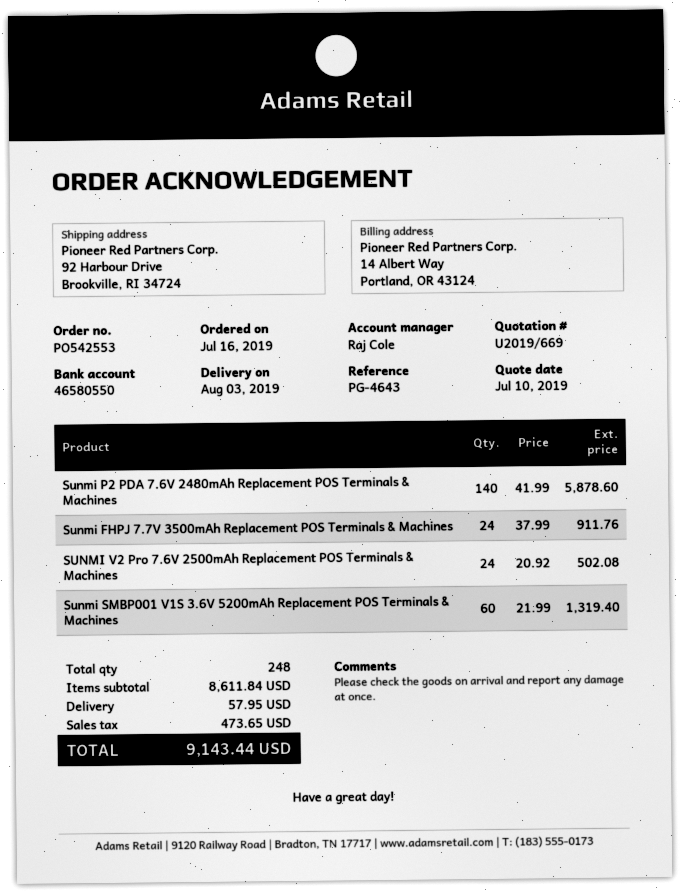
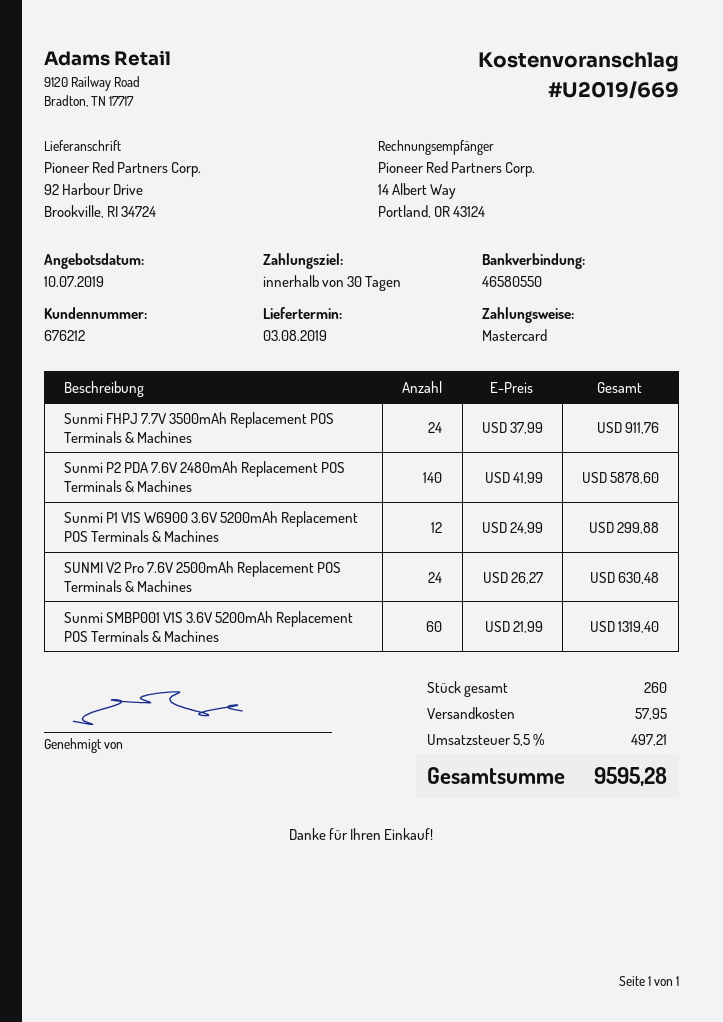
SUNMI V2 Pro 7.6V 2500mAh Replacement POS Terminals & Machines: 24 x 20.92 = 502.08 -> 24 x 26.27 = 630.48
Sunmi P1 V1S W6900 3.6V 5200mAh Replacement POS Terminals & Machines: none -> 12 x 24.99 = 299.88
total quantity: 248 -> 260
tax: 473.65 -> 497.21
total: 9143.44 -> 9595.28

